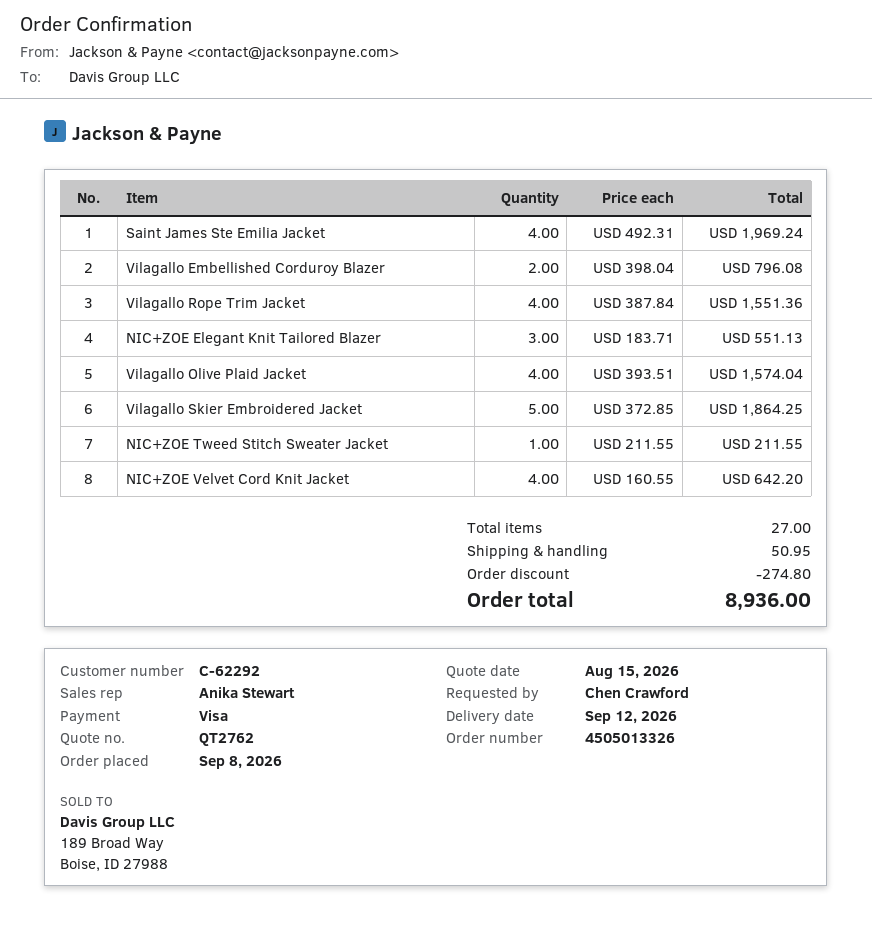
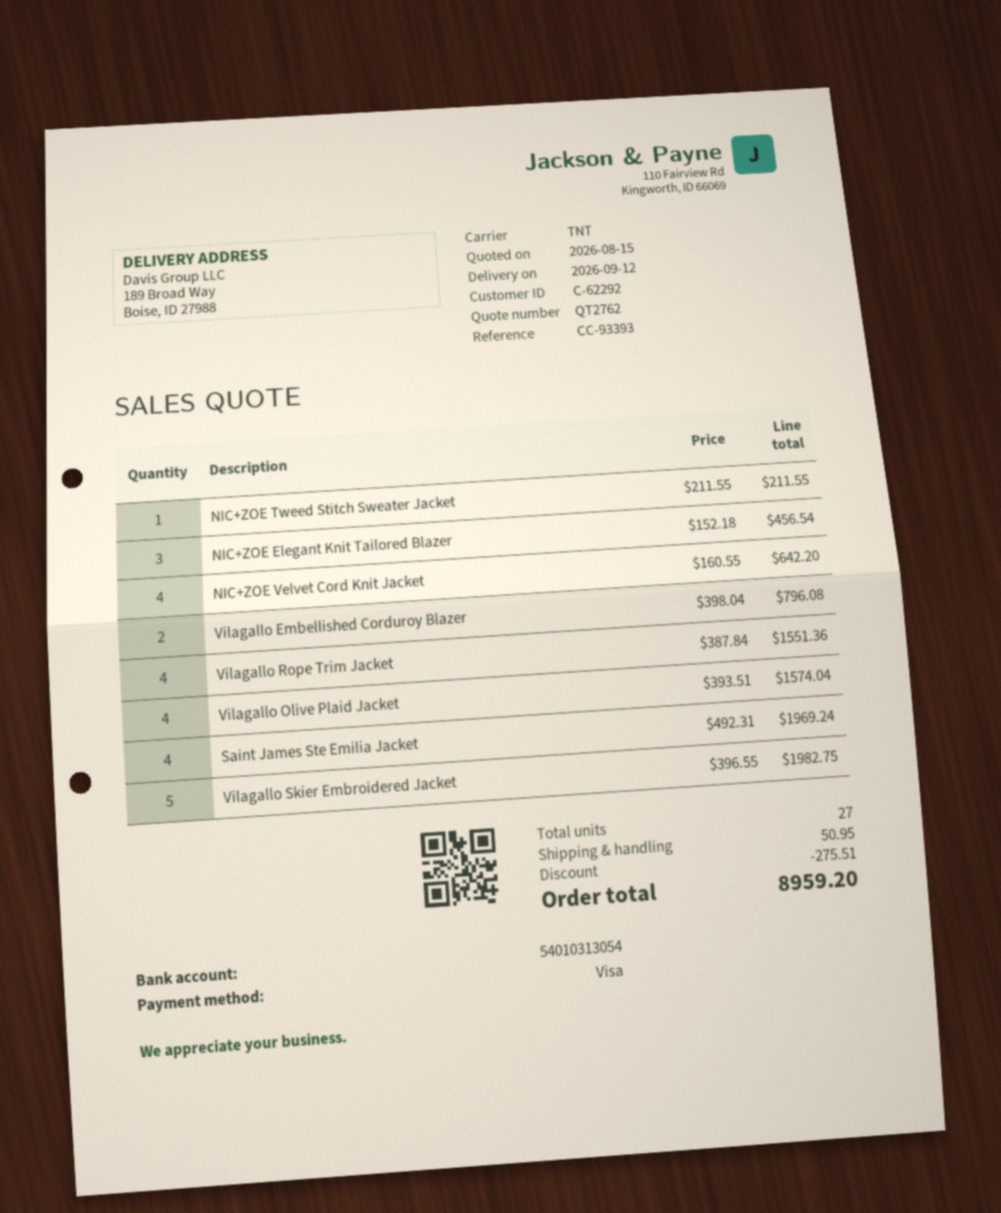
NIC+ZOE Elegant Knit Tailored Blazer: 3 x 183.71 = 551.13 -> 3 x 152.18 = 456.54
Vilagallo Skier Embroidered Jacket: 5 x 372.85 = 1864.25 -> 5 x 396.55 = 1982.75
discount: 274.80 -> 275.51
total: 8936.00 -> 8959.20

